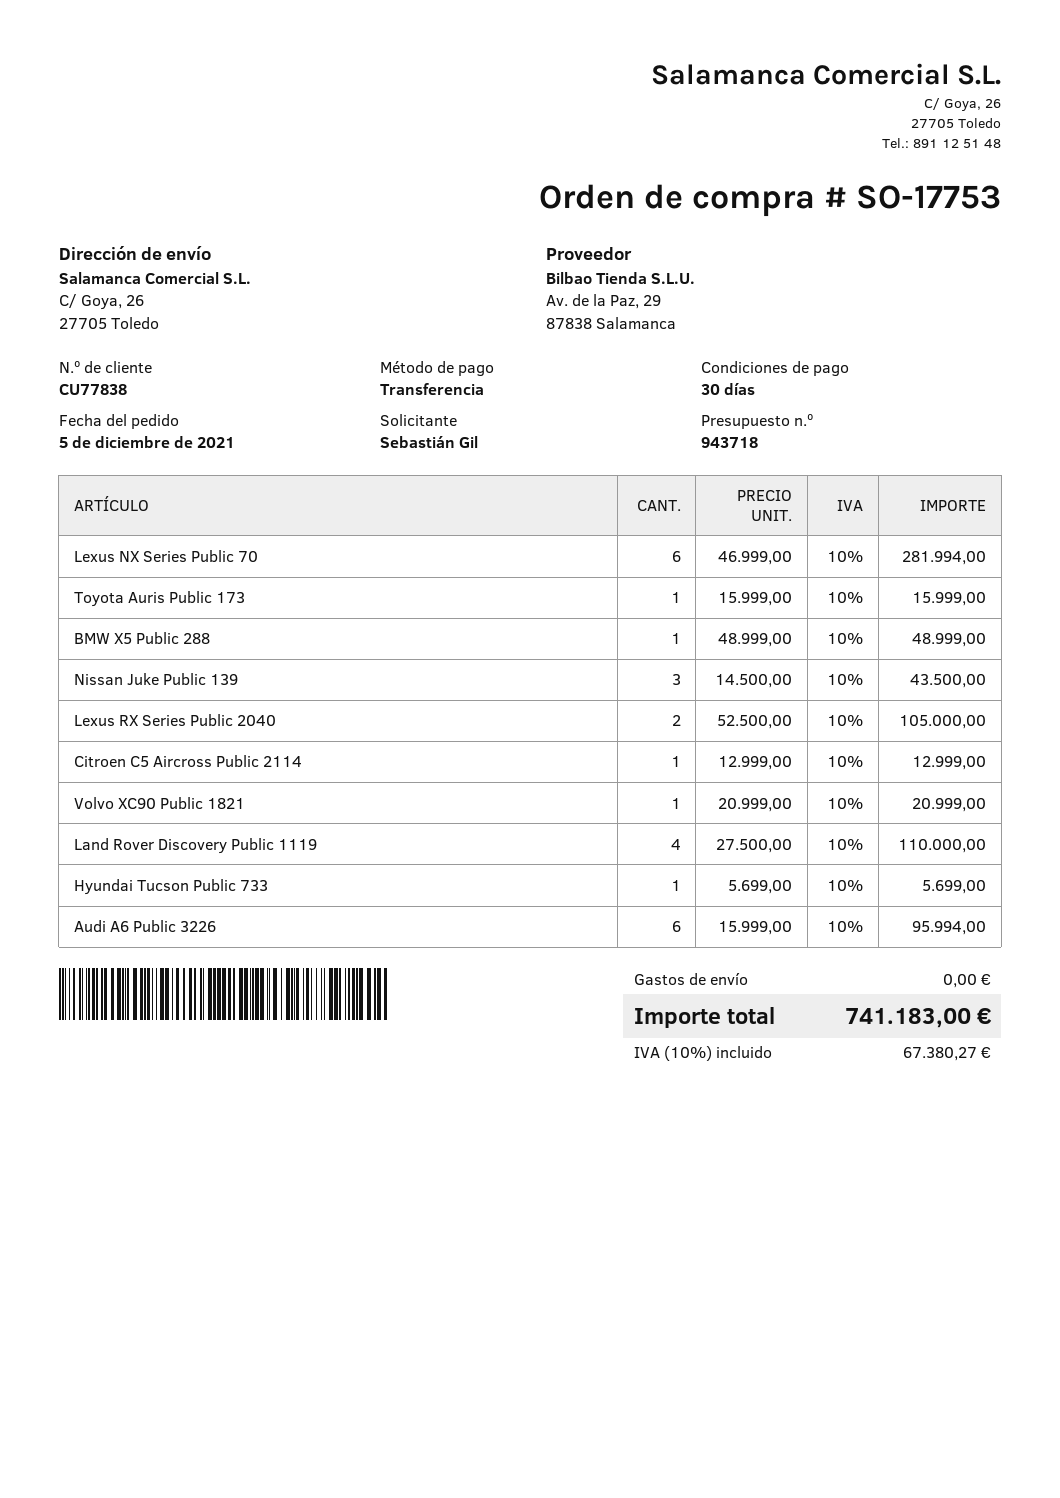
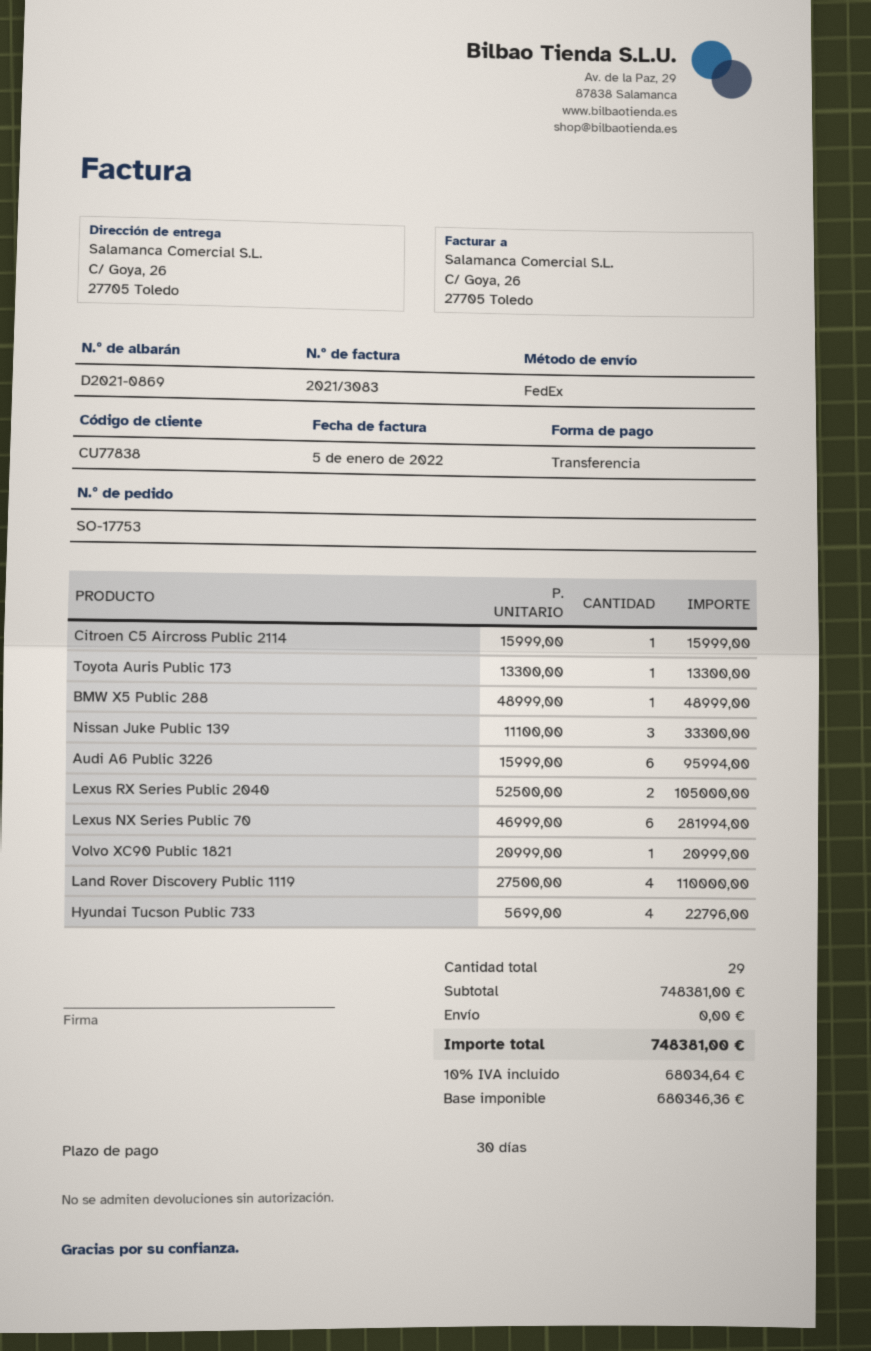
Toyota Auris Public 173: 1 x 15999.00 = 15999.00 -> 1 x 13300.00 = 13300.00
Nissan Juke Public 139: 3 x 14500.00 = 43500.00 -> 3 x 11100.00 = 33300.00
Citroen C5 Aircross Public 2114: 1 x 12999.00 = 12999.00 -> 1 x 15999.00 = 15999.00
Hyundai Tucson Public 733: 1 x 5699.00 = 5699.00 -> 4 x 5699.00 = 22796.00
tax: 10% = 67380.27 -> 10% = 68034.64
total: 741183.00 -> 748381.00

